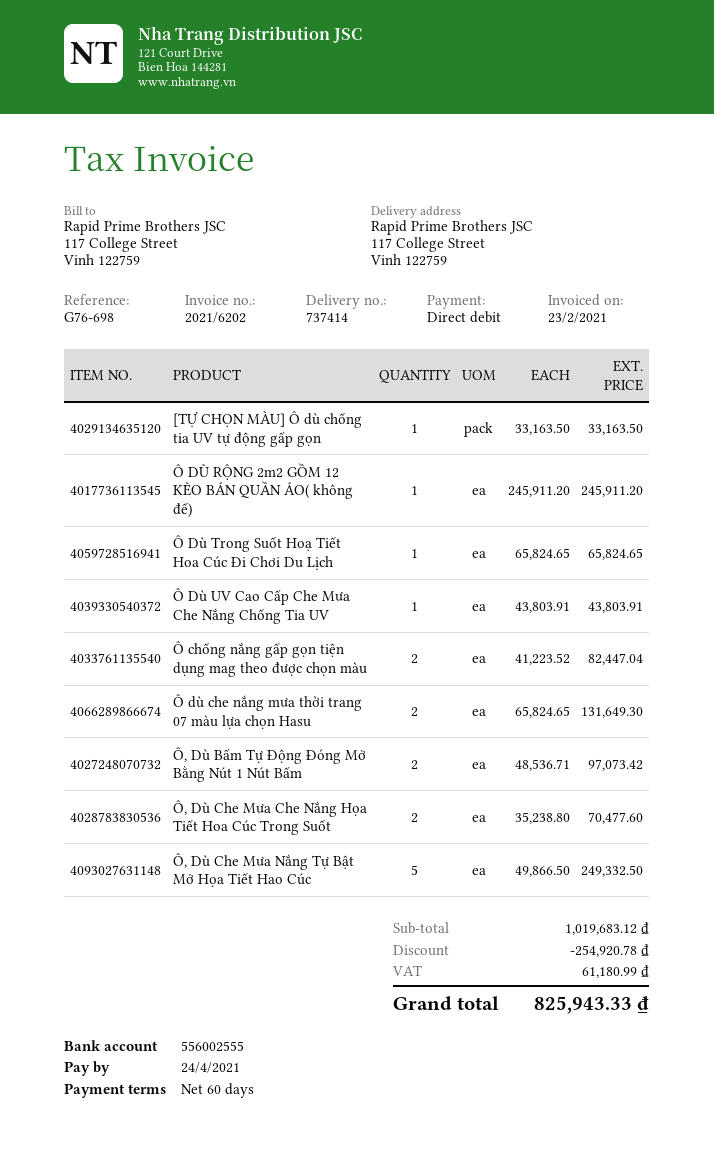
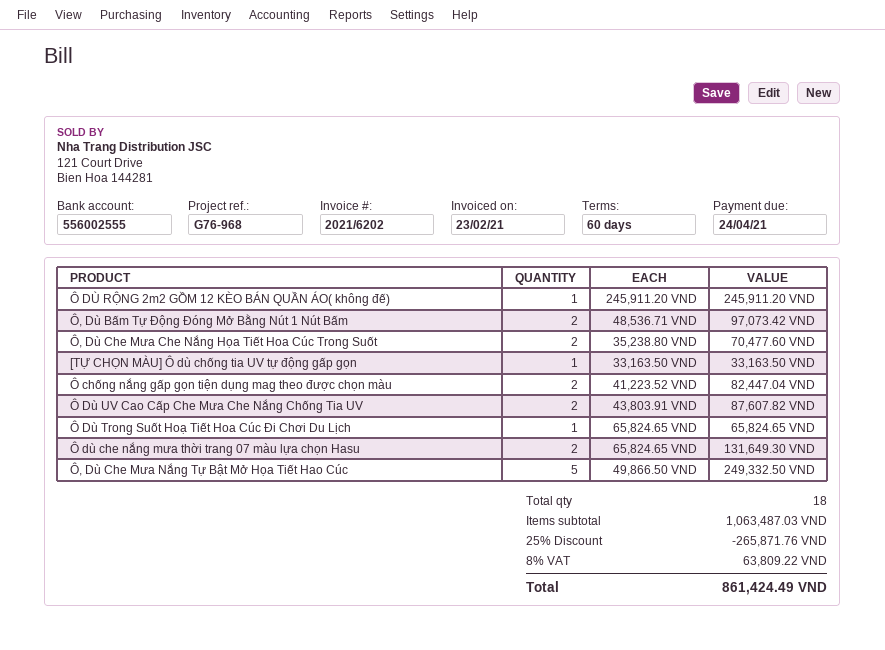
reference: G76-698 -> G76-968
Ô Dù UV Cao Cấp Che Mưa Che Nắng Chống Tia UV: 1 x 43803.91 = 43803.91 -> 2 x 43803.91 = 87607.82
subtotal: 1019683.12 -> 1063487.03
discount: 254920.78 -> 265871.76
tax: 61180.99 -> 63809.22
total: 825943.33 -> 861424.49

